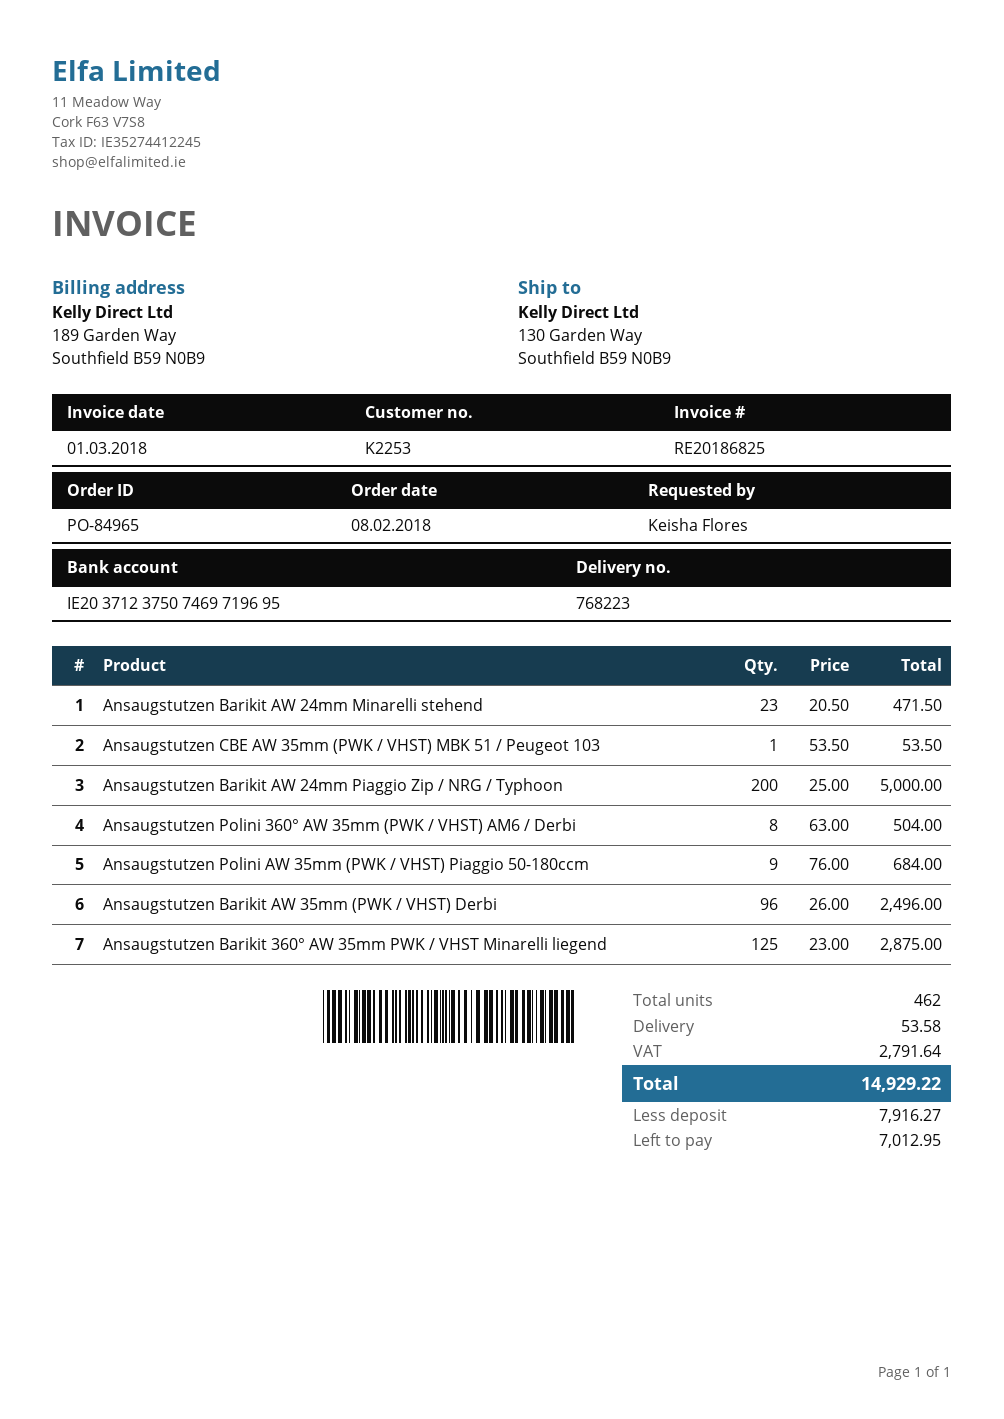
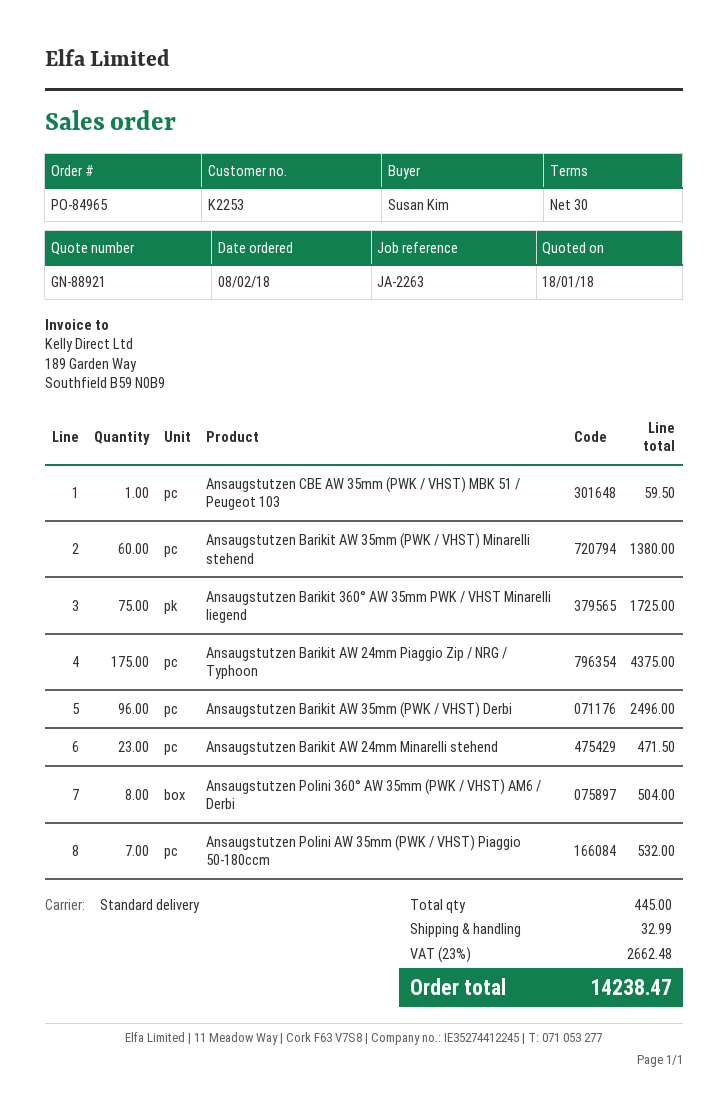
ordered by: Keisha Flores -> Susan Kim
Ansaugstutzen CBE AW 35mm (PWK / VHST) MBK 51 / Peugeot 103: 1 for 53.50 -> 1 for 59.50
Ansaugstutzen Barikit AW 24mm Piaggio Zip / NRG / Typhoon: 200 for 5000.00 -> 175 for 4375.00
Ansaugstutzen Polini AW 35mm (PWK / VHST) Piaggio 50-180ccm: 9 for 684.00 -> 7 for 532.00
Ansaugstutzen Barikit 360° AW 35mm PWK / VHST Minarelli liegend: 125 for 2875.00 -> 75 for 1725.00
Ansaugstutzen Barikit AW 35mm (PWK / VHST) Minarelli stehend: none -> 60 for 1380.00
total quantity: 462 -> 445
shipping: 53.58 -> 32.99
tax: 2791.64 -> 2662.48
total: 14929.22 -> 14238.47

